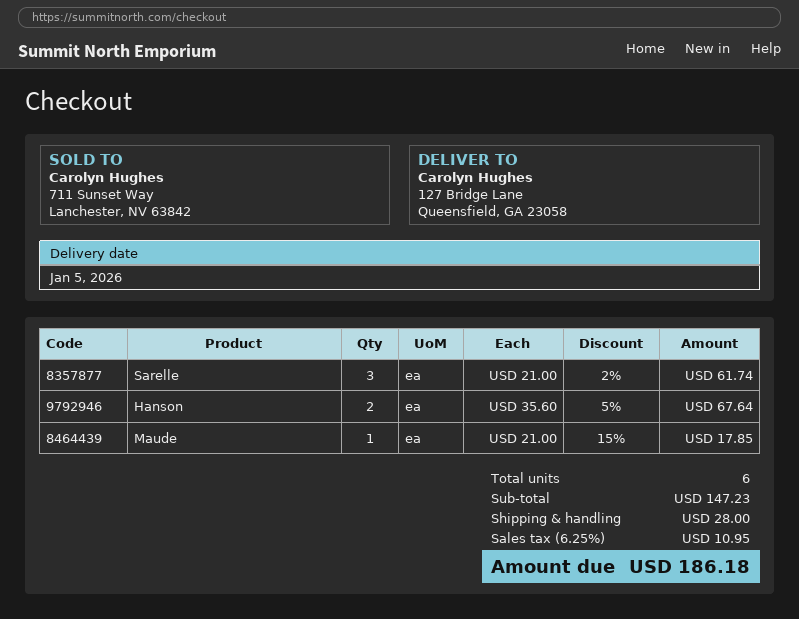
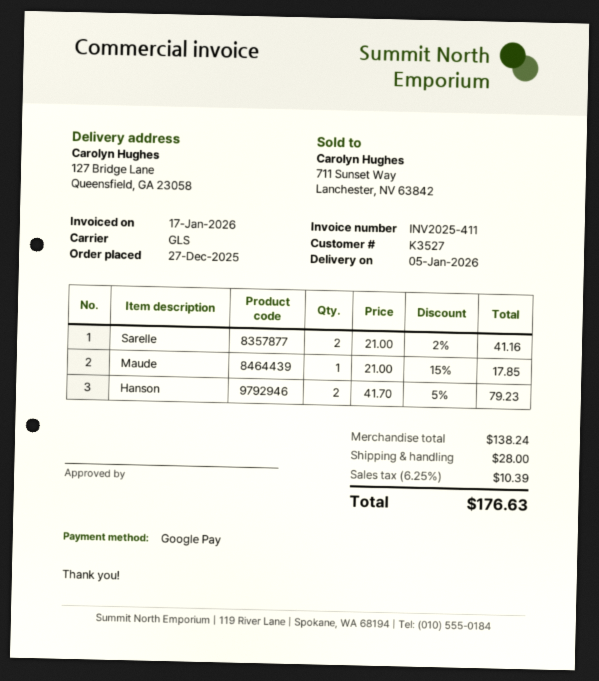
Sarelle: 3 x 21.00 - 2% = 61.74 -> 2 x 21.00 - 2% = 41.16
Hanson: 2 x 35.60 - 5% = 67.64 -> 2 x 41.70 - 5% = 79.23
subtotal: 147.23 -> 138.24
tax: 6.25% = 10.95 -> 6.25% = 10.39
total: 186.18 -> 176.63

